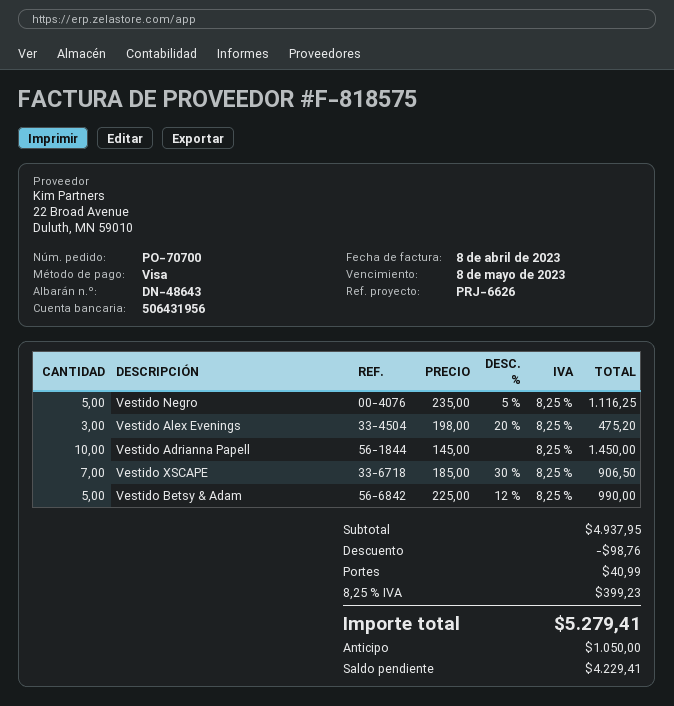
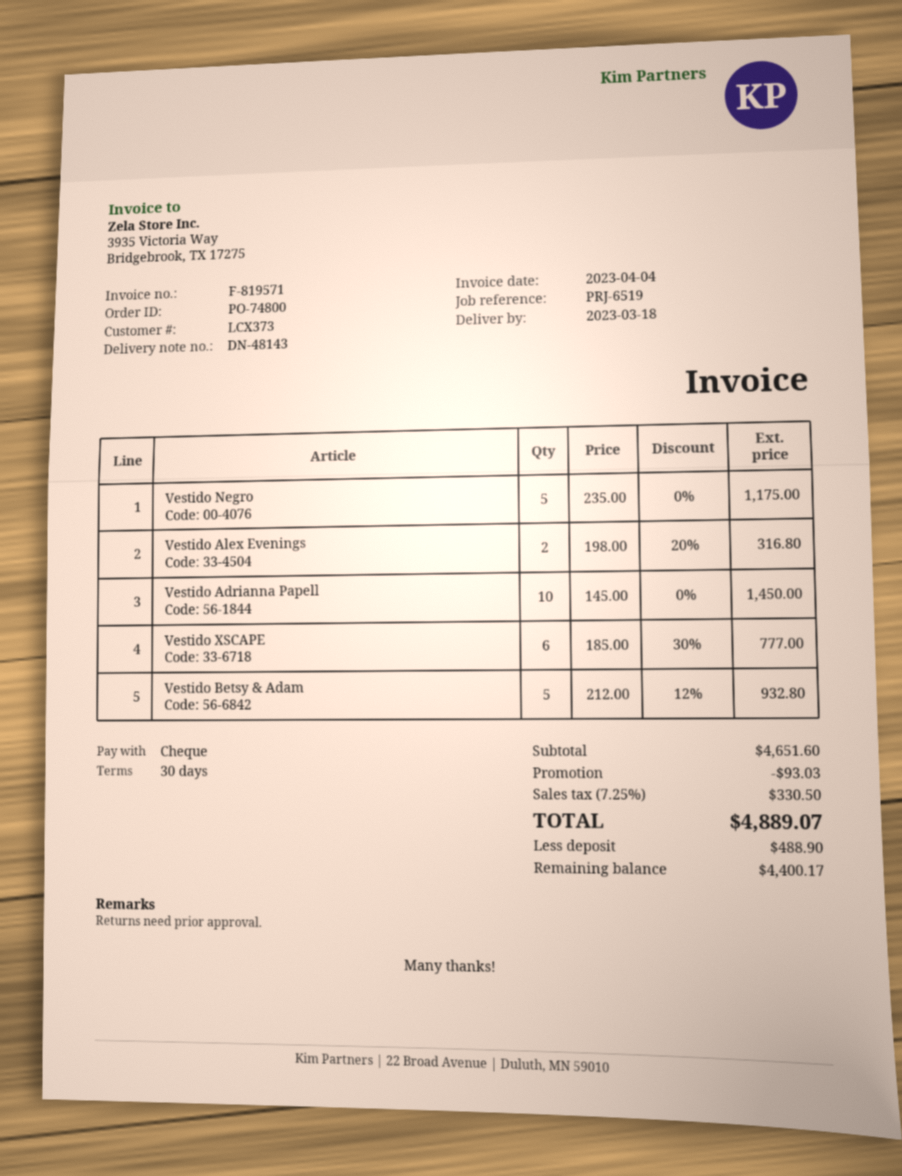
order number: PO-70700 -> PO-74800
delivery note number: DN-48643 -> DN-48143
invoice number: F-818575 -> F-819571
invoice date: 2023-04-08 -> 2023-04-04
reference: PRJ-6626 -> PRJ-6519
payment method: Visa -> cheque
Vestido Negro: 5 x 235.00 - 5% = 1116.25 -> 5 x 235.00 = 1175.00
Vestido Alex Evenings: 3 x 198.00 - 20% = 475.20 -> 2 x 198.00 - 20% = 316.80
Vestido XSCAPE: 7 x 185.00 - 30% = 906.50 -> 6 x 185.00 - 30% = 777.00
Vestido Betsy & Adam: 5 x 225.00 - 12% = 990.00 -> 5 x 212.00 - 12% = 932.80
subtotal: 4937.95 -> 4651.60
discount: 98.76 -> 93.03
shipping: 40.99 -> none
tax: 8.25% = 399.23 -> 7.25% = 330.50
total: 5279.41 -> 4889.07
deposit: 1050.00 -> 488.90
balance: 4229.41 -> 4400.17

